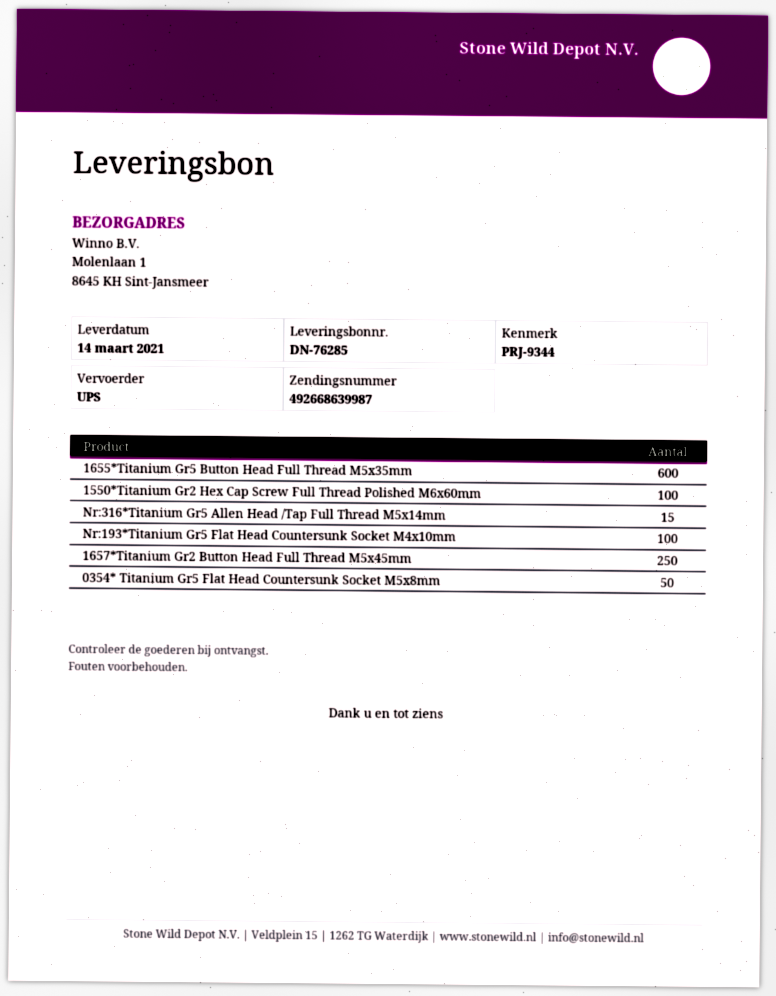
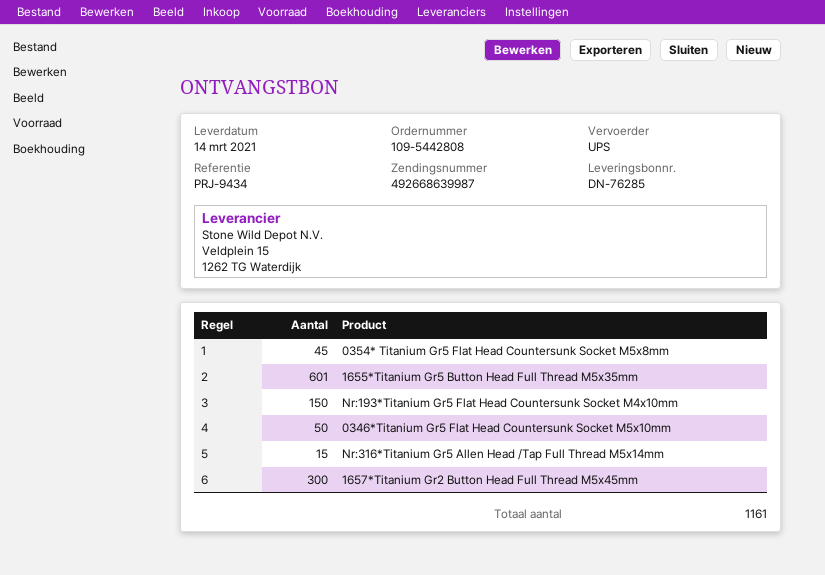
reference: PRJ-9344 -> PRJ-9434
1655*Titanium Gr5 Button Head Full Thread M5x35mm: 600 -> 601
1550*Titanium Gr2 Hex Cap Screw Full Thread Polished M6x60mm: 100 -> none
Nr:193*Titanium Gr5 Flat Head Countersunk Socket M4x10mm: 100 -> 150
1657*Titanium Gr2 Button Head Full Thread M5x45mm: 250 -> 300
0354* Titanium Gr5 Flat Head Countersunk Socket M5x8mm: 50 -> 45
0346*Titanium Gr5 Flat Head Countersunk Socket M5x10mm: none -> 50

